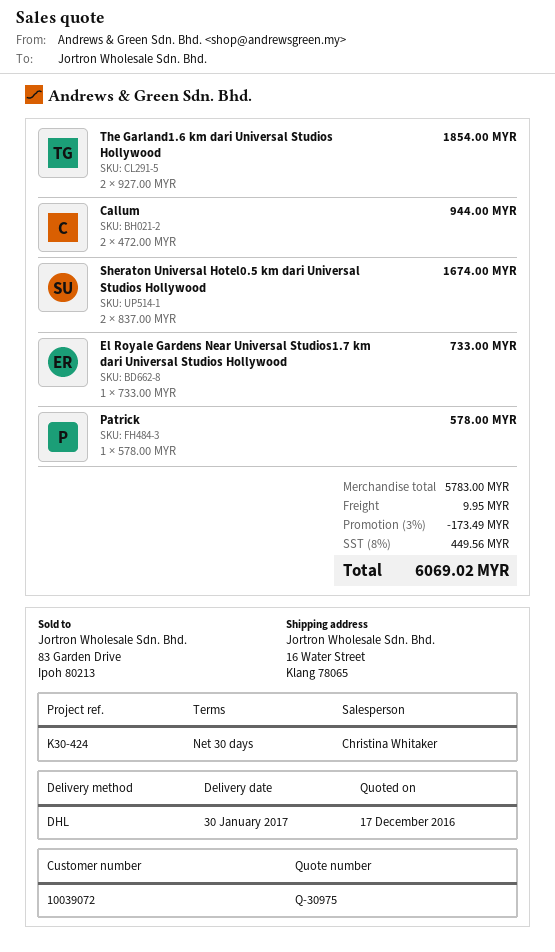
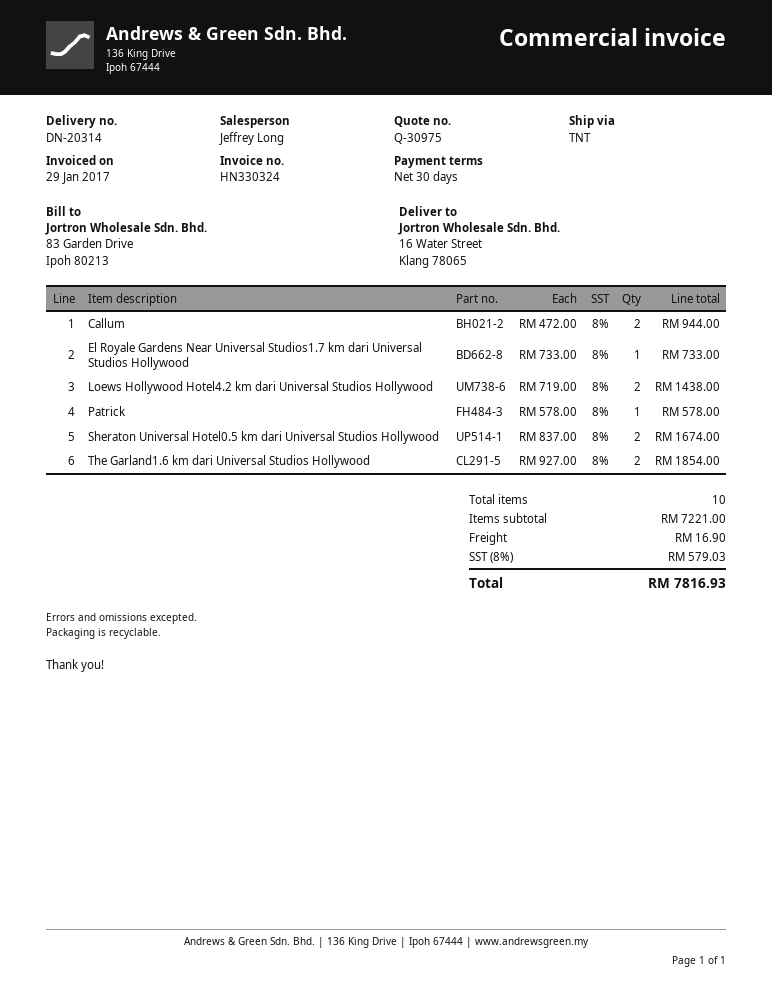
sales rep: Christina Whitaker -> Jeffrey Long
shipping method: DHL -> TNT
Loews Hollywood Hotel4.2 km dari Universal Studios Hollywood: none -> 2 x 719.00 = 1438.00
subtotal: 5783.00 -> 7221.00
discount: 3% = 173.49 -> none
shipping: 9.95 -> 16.90
tax: 8% = 449.56 -> 8% = 579.03
total: 6069.02 -> 7816.93

